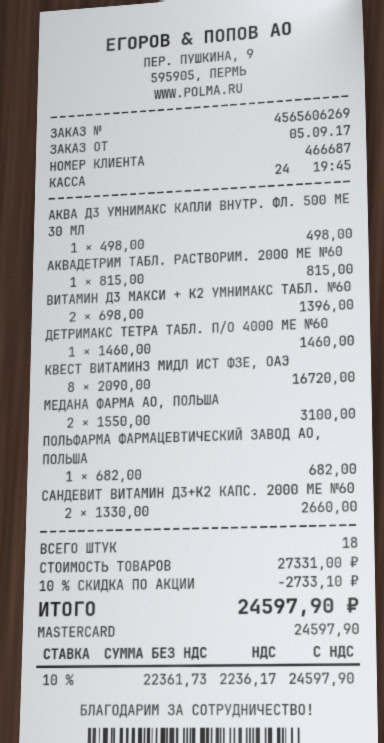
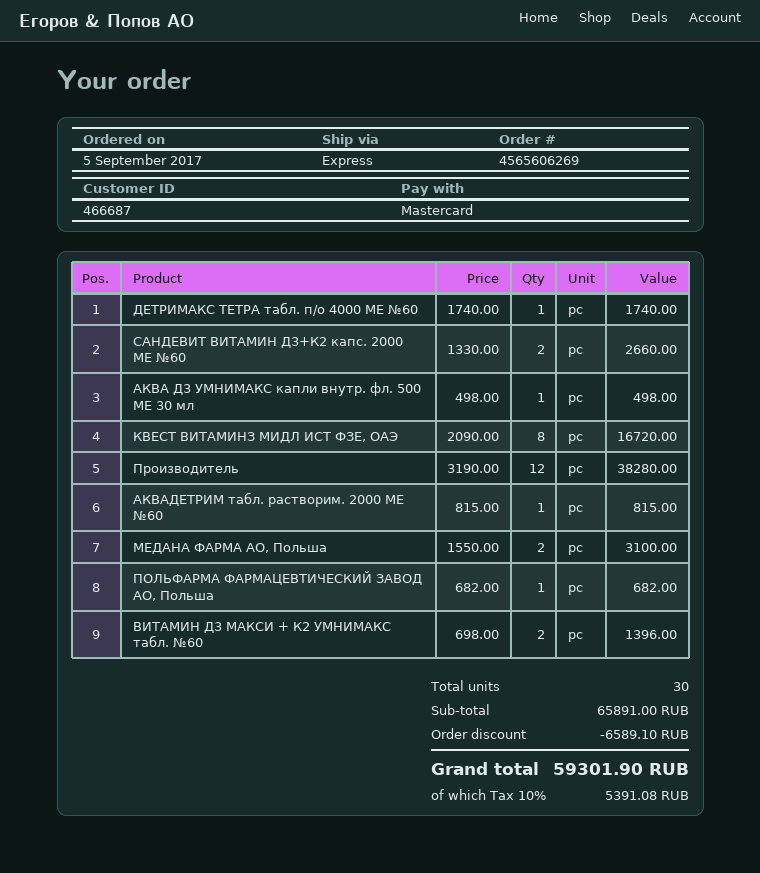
ДЕТРИМАКС ТЕТРА ТАБЛ. П/О 4000 МЕ №60: 1 x 1460.00 = 1460.00 -> 1 x 1740.00 = 1740.00
Производитель: none -> 12 x 3190.00 = 38280.00
total quantity: 18 -> 30
subtotal: 27331.00 -> 65891.00
discount: 2733.10 -> 6589.10
tax: 10% = 2236.17 -> 10% = 5391.08
total: 24597.90 -> 59301.90

